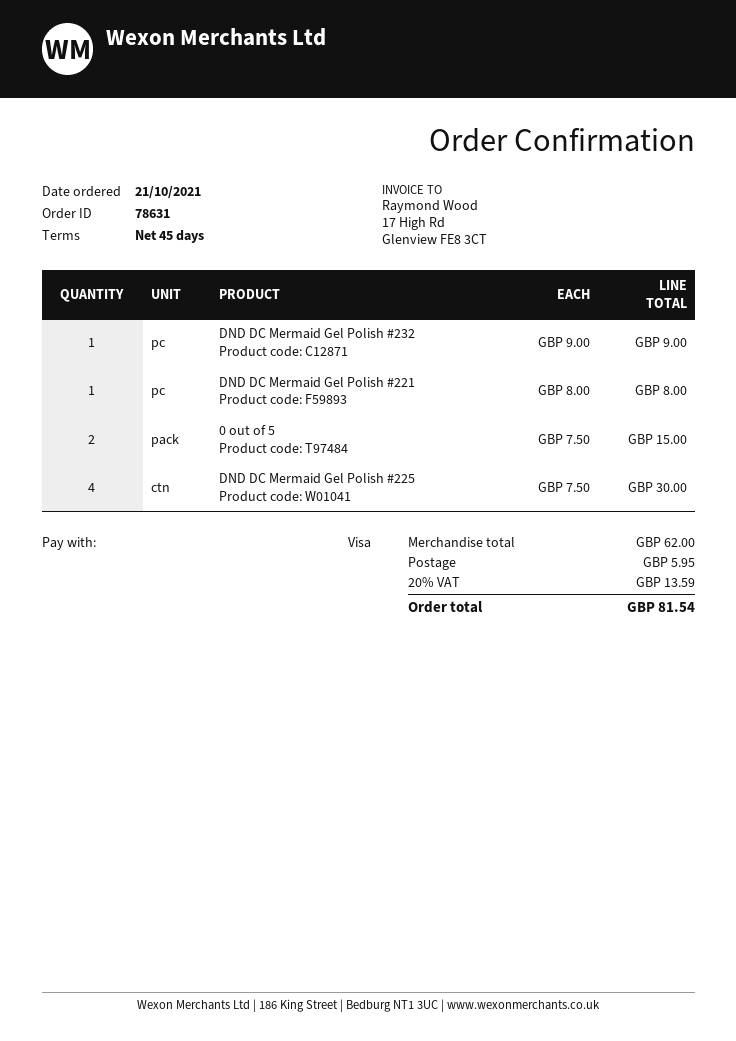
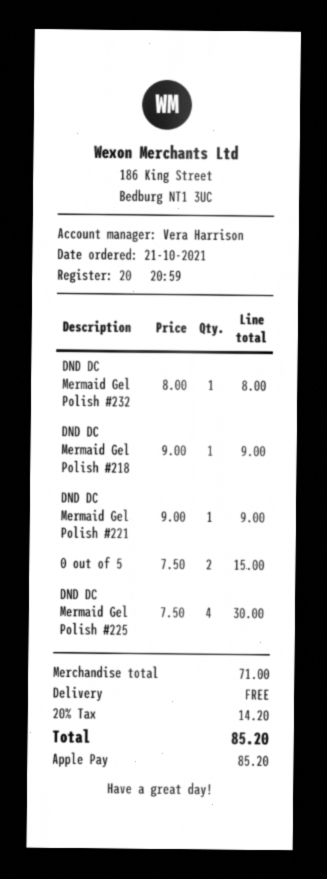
payment method: Visa -> Apple Pay
DND DC Mermaid Gel Polish #232: 1 x 9.00 = 9.00 -> 1 x 8.00 = 8.00
DND DC Mermaid Gel Polish #221: 1 x 8.00 = 8.00 -> 1 x 9.00 = 9.00
DND DC Mermaid Gel Polish #218: none -> 1 x 9.00 = 9.00
subtotal: 62.00 -> 71.00
shipping: 5.95 -> 0.00
tax: 20% = 13.59 -> 20% = 14.20
total: 81.54 -> 85.20

